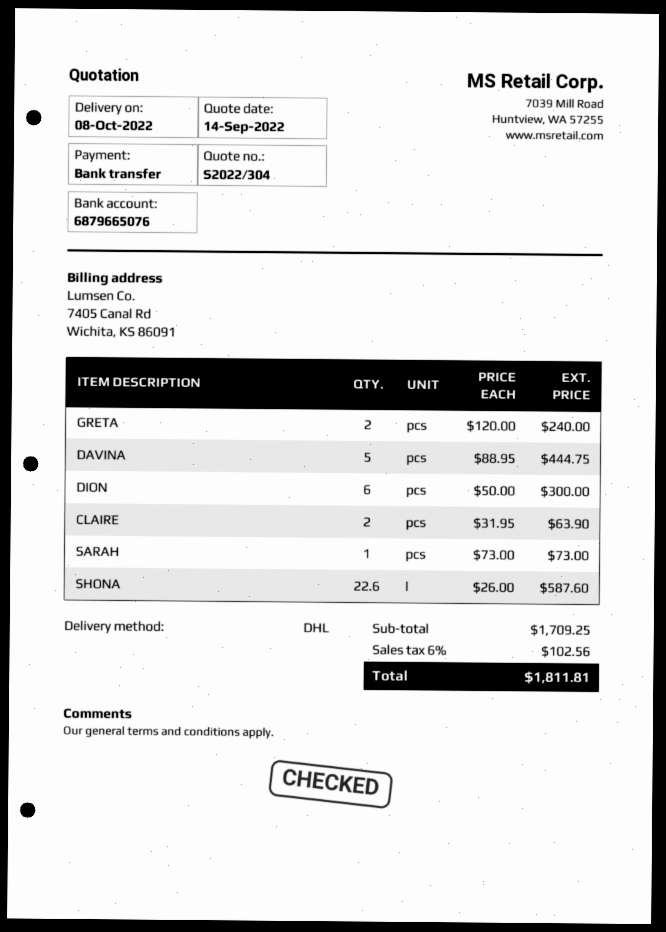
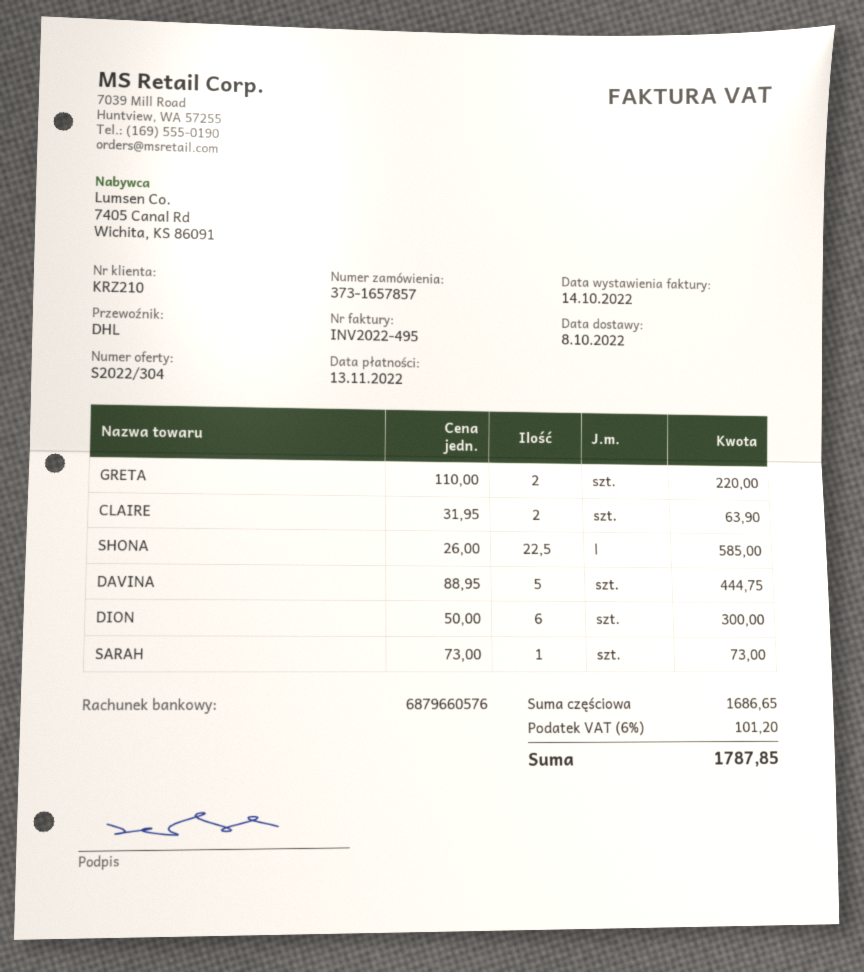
bank account: 6879665076 -> 6879660576
GRETA: 2 x 120.00 = 240.00 -> 2 x 110.00 = 220.00
SHONA: 22.6 x 26.00 = 587.60 -> 22.5 x 26.00 = 585.00
subtotal: 1709.25 -> 1686.65
tax: 6% = 102.56 -> 6% = 101.20
total: 1811.81 -> 1787.85

